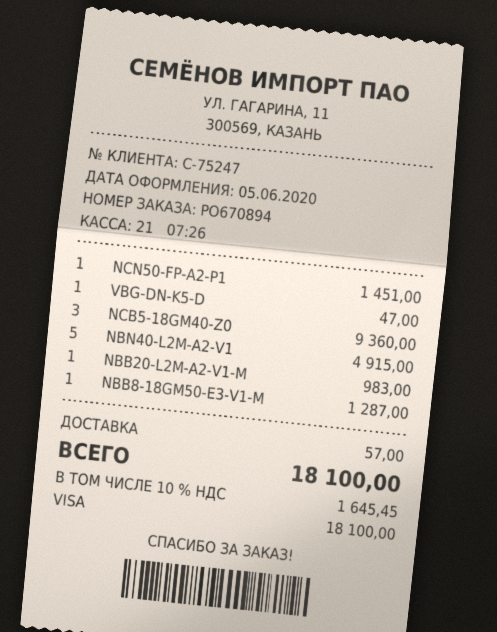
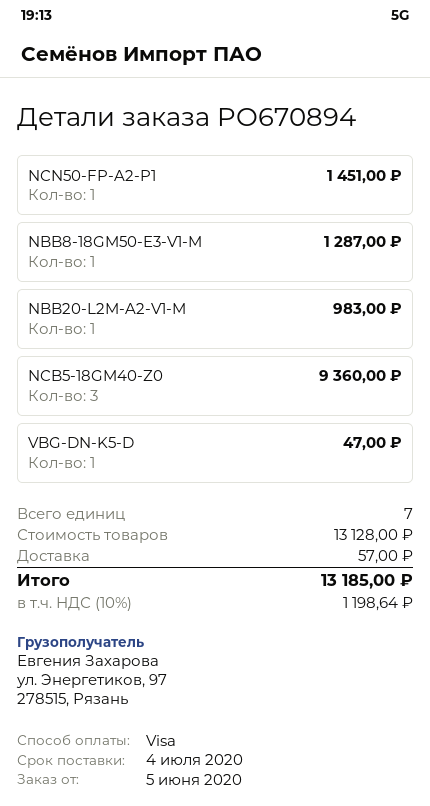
NBN40-L2M-A2-V1: 5 for 4915.00 -> none
tax: 10% = 1645.45 -> 10% = 1198.64
total: 18100.00 -> 13185.00

